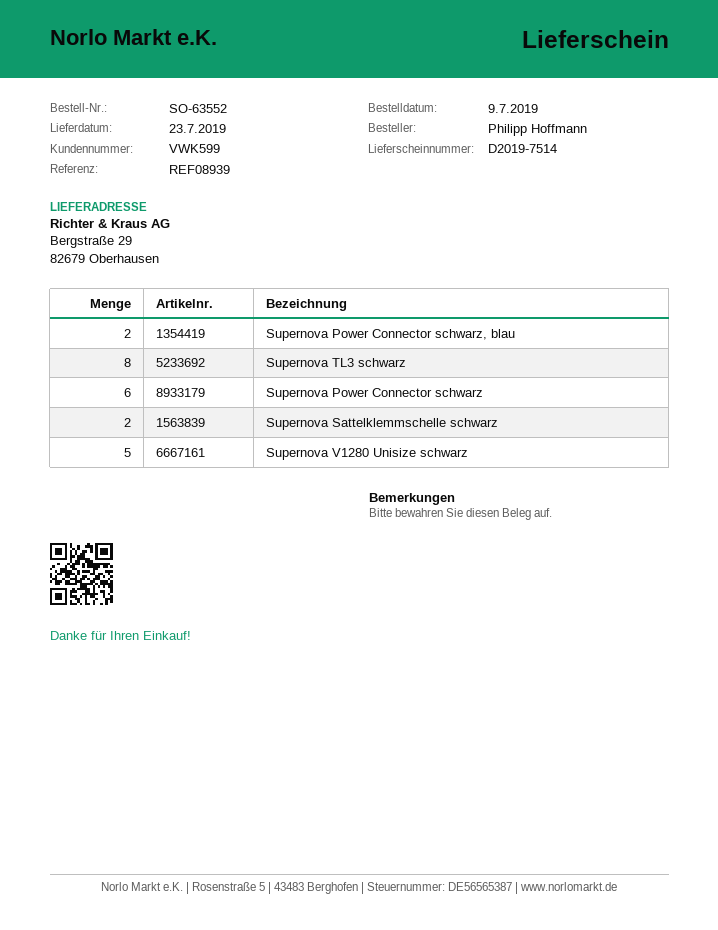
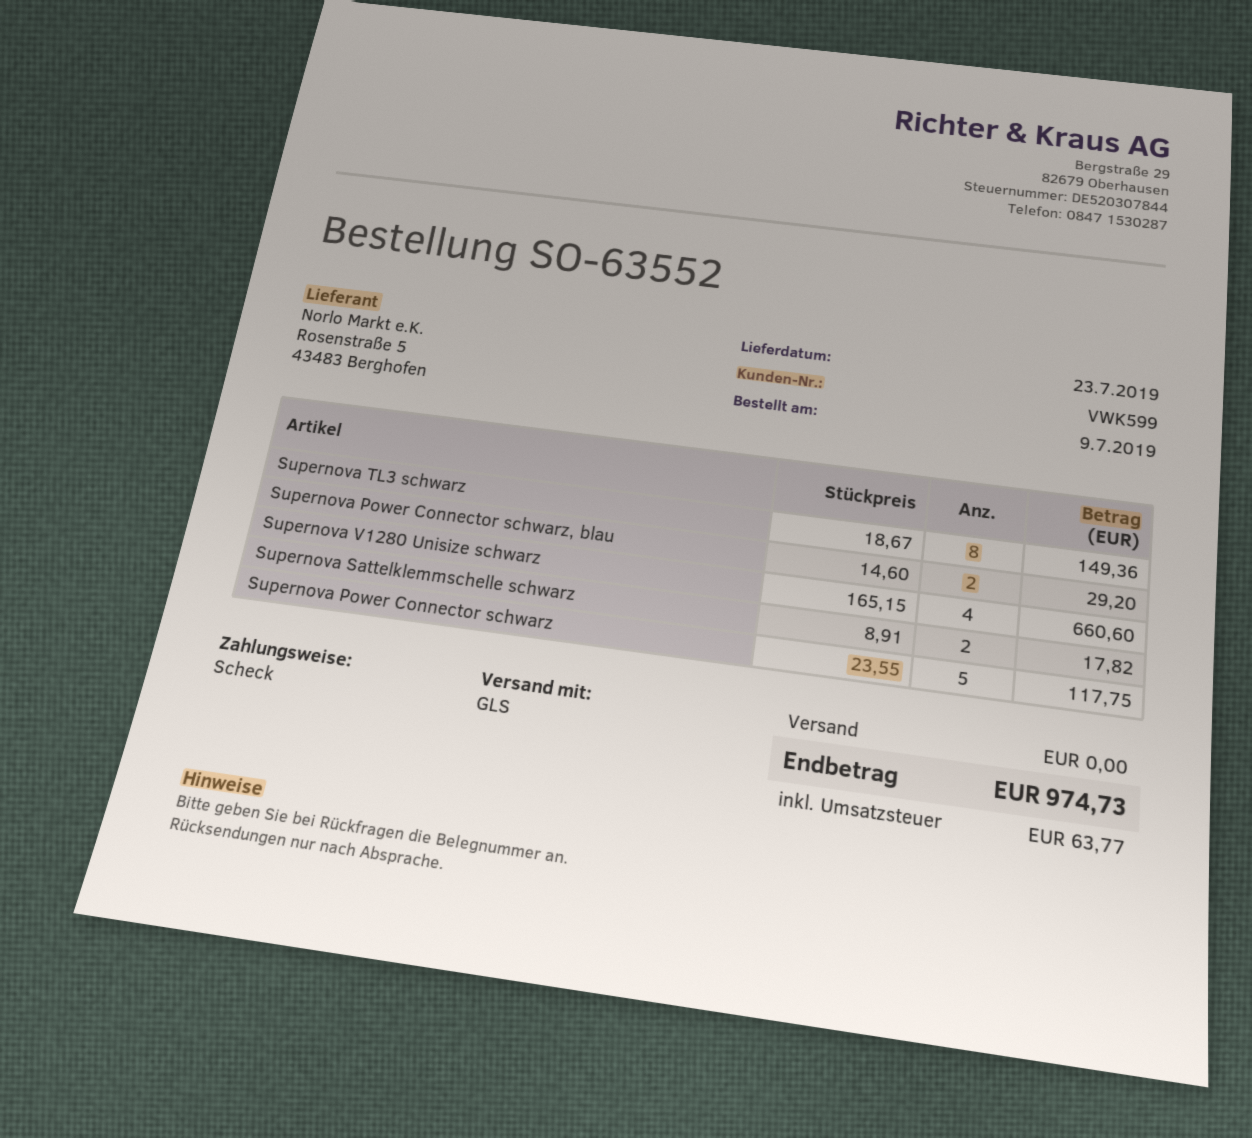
Supernova Power Connector schwarz: 6 -> 5
Supernova V1280 Unisize schwarz: 5 -> 4

